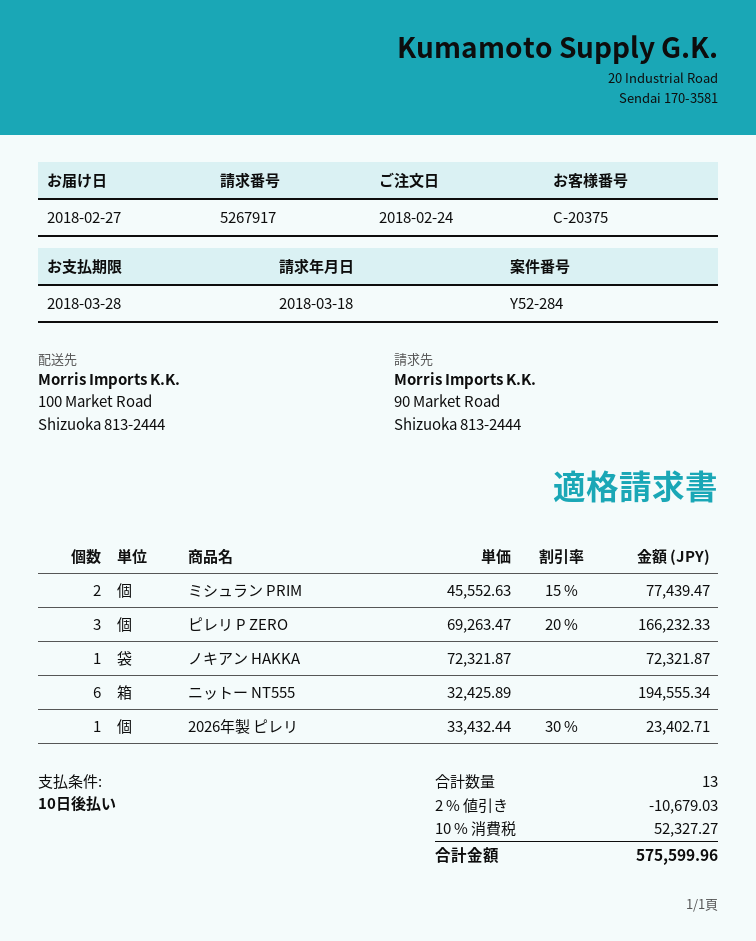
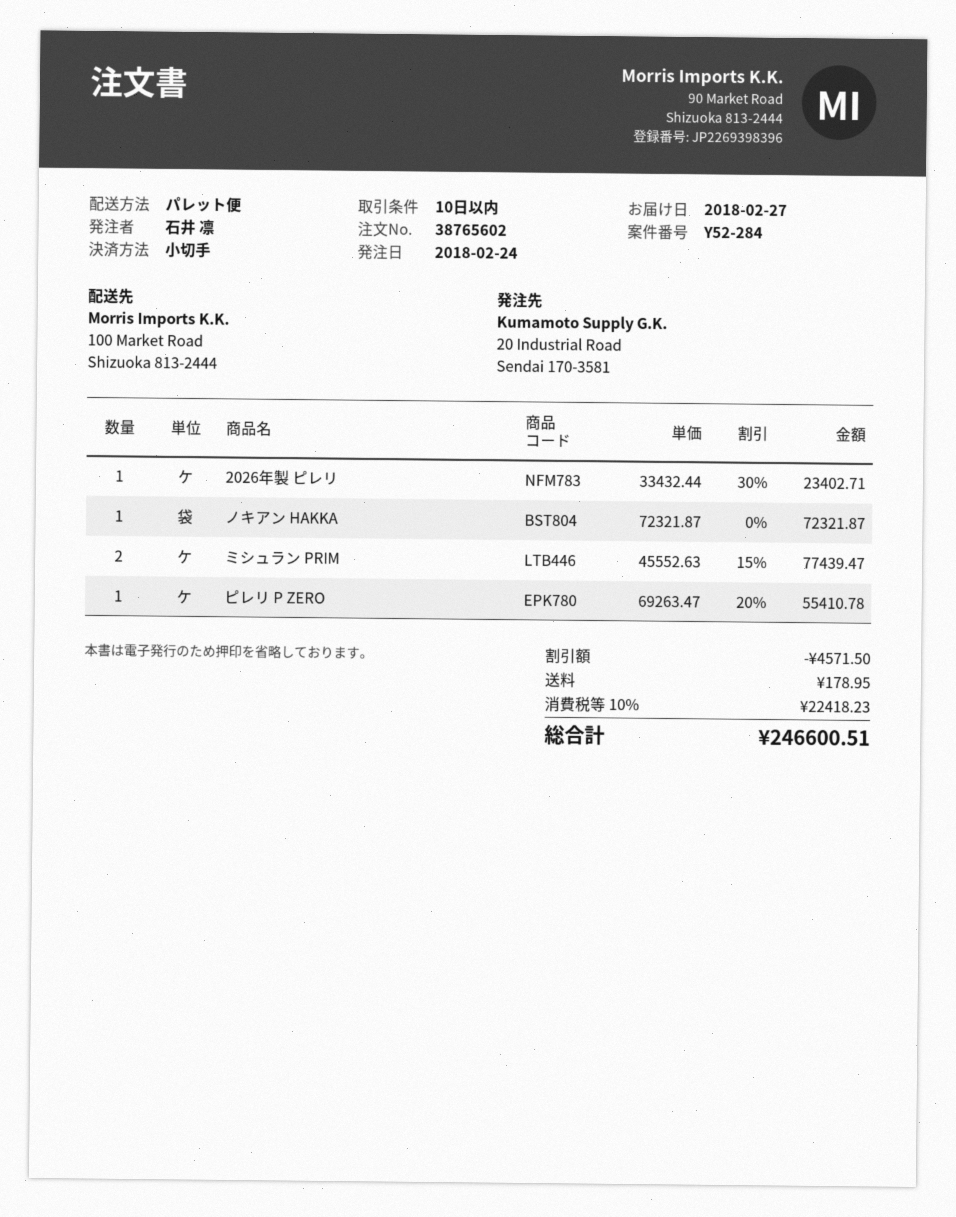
ピレリ P ZERO: 3 x 69263.47 - 20% = 166232.33 -> 1 x 69263.47 - 20% = 55410.78
ニットー NT555: 6 x 32425.89 = 194555.34 -> none
discount: 10679.03 -> 4571.50
shipping: none -> 178.95
tax: 10% = 52327.27 -> 10% = 22418.23
total: 575599.96 -> 246600.51

